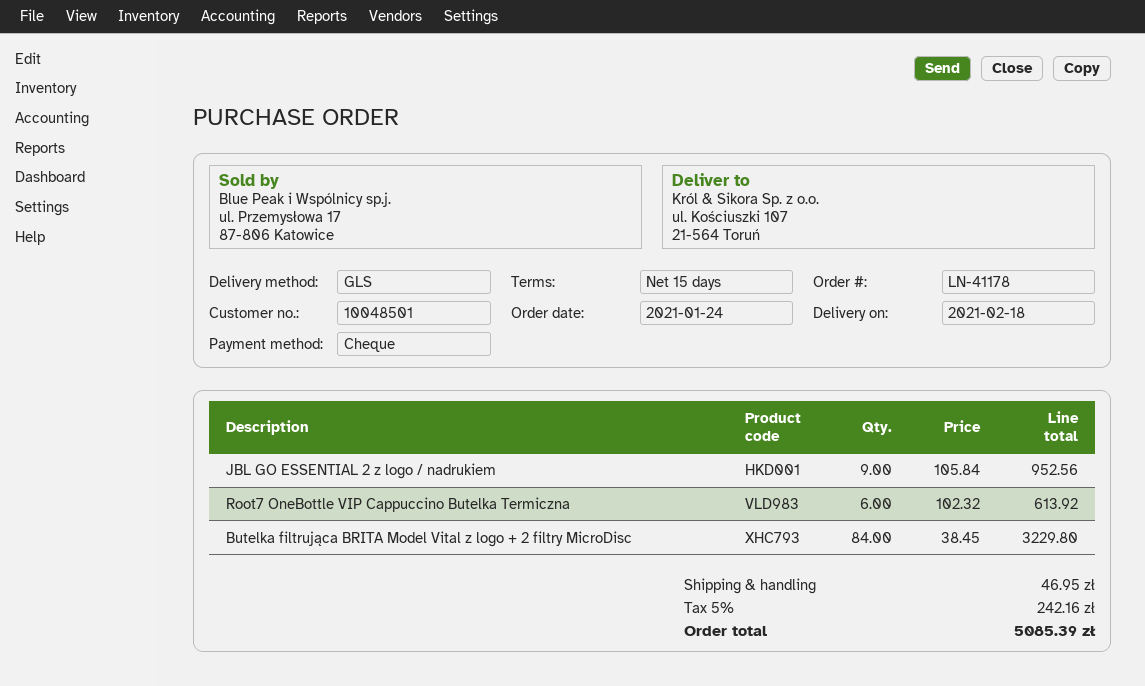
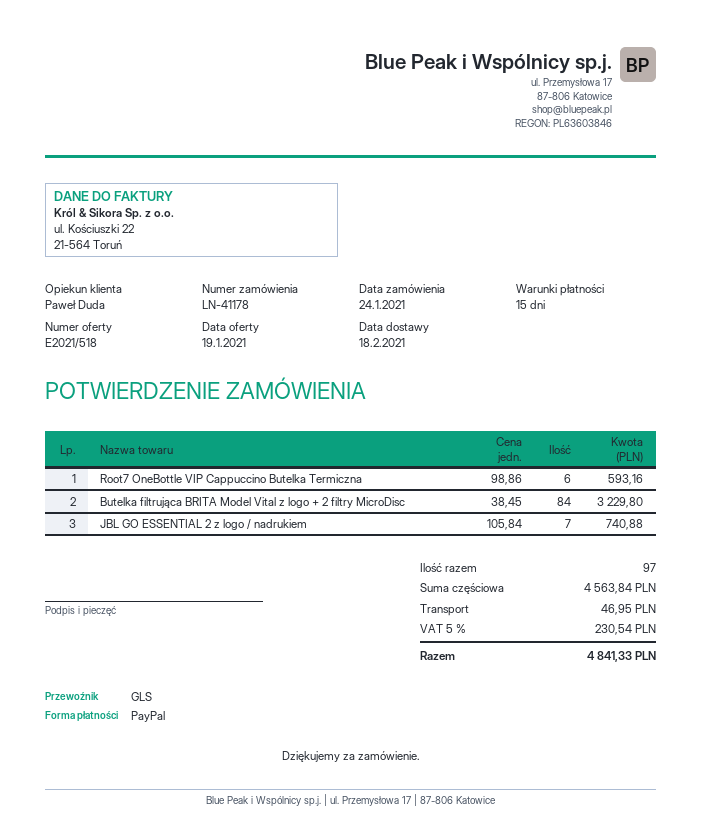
payment method: cheque -> PayPal
JBL GO ESSENTIAL 2 z logo / nadrukiem: 9 x 105.84 = 952.56 -> 7 x 105.84 = 740.88
Root7 OneBottle VIP Cappuccino Butelka Termiczna: 6 x 102.32 = 613.92 -> 6 x 98.86 = 593.16
tax: 5% = 242.16 -> 5% = 230.54
total: 5085.39 -> 4841.33

